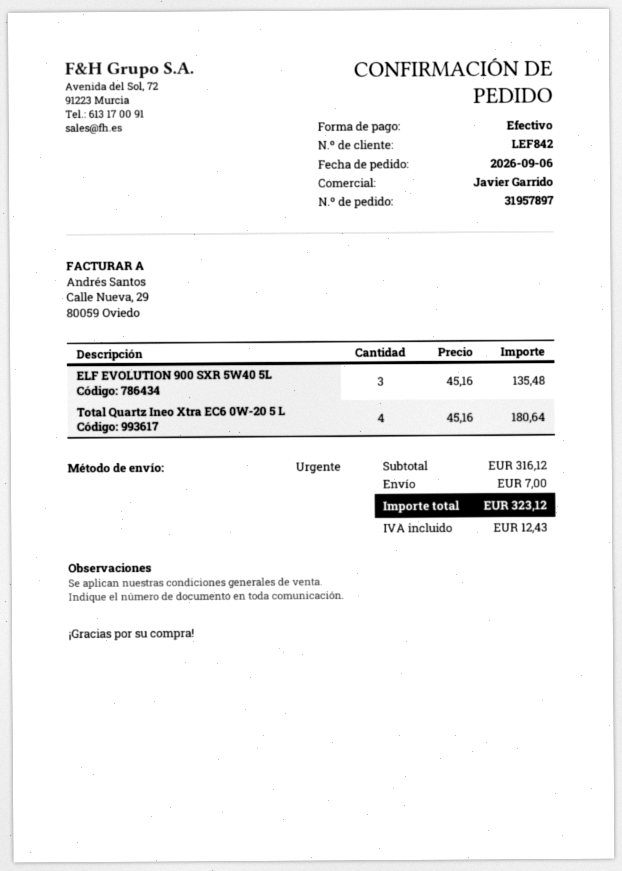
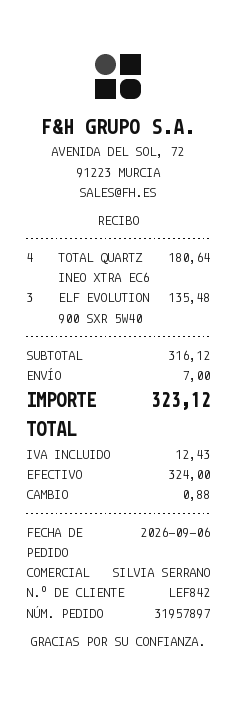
sales rep: Javier Garrido -> SILVIA SERRANO

